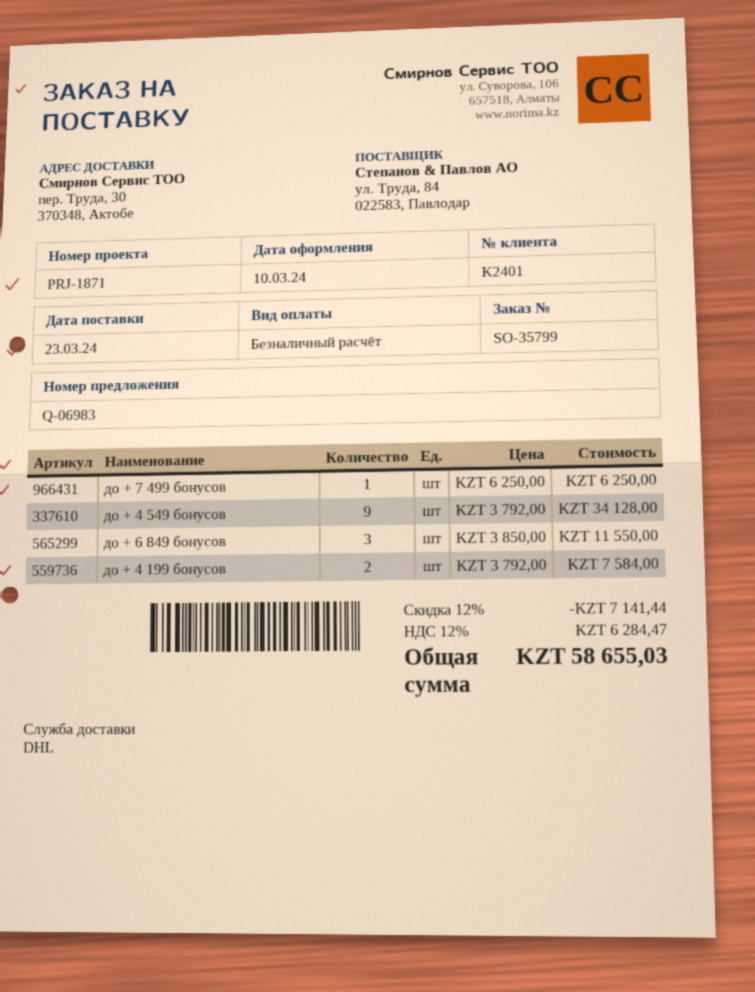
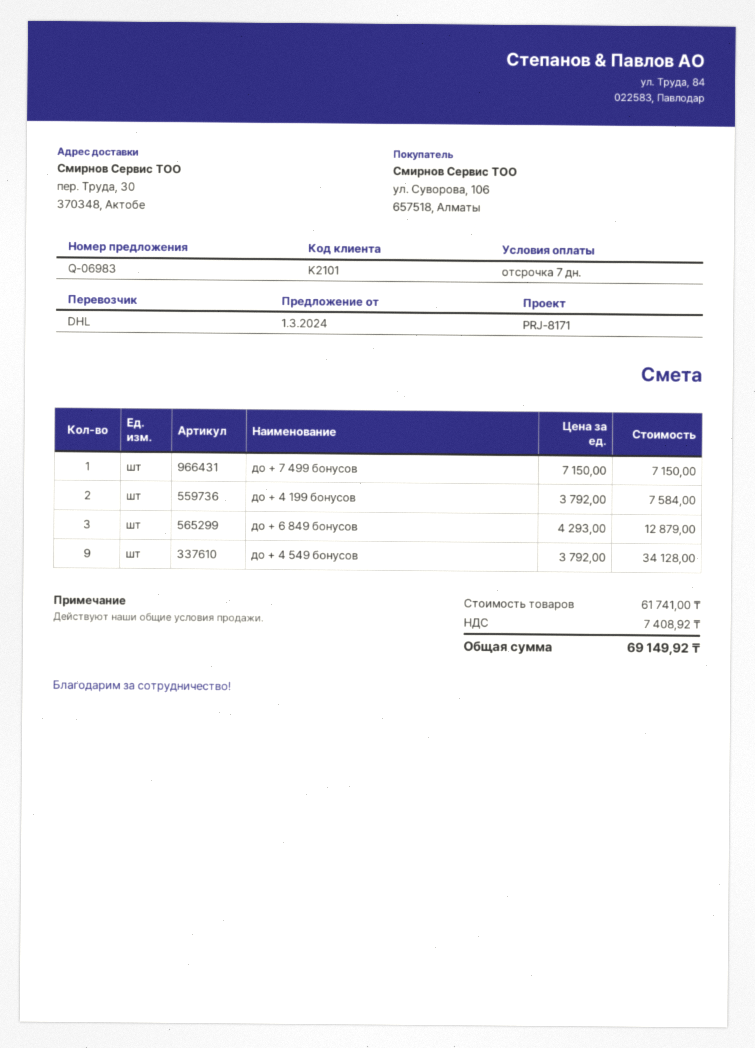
customer number: K2401 -> K2101
reference: PRJ-1871 -> PRJ-8171
до + 7 499 бонусов: 1 x 6250.00 = 6250.00 -> 1 x 7150.00 = 7150.00
до + 6 849 бонусов: 3 x 3850.00 = 11550.00 -> 3 x 4293.00 = 12879.00
discount: 12% = 7141.44 -> none
tax: 6284.47 -> 7408.92
total: 58655.03 -> 69149.92

